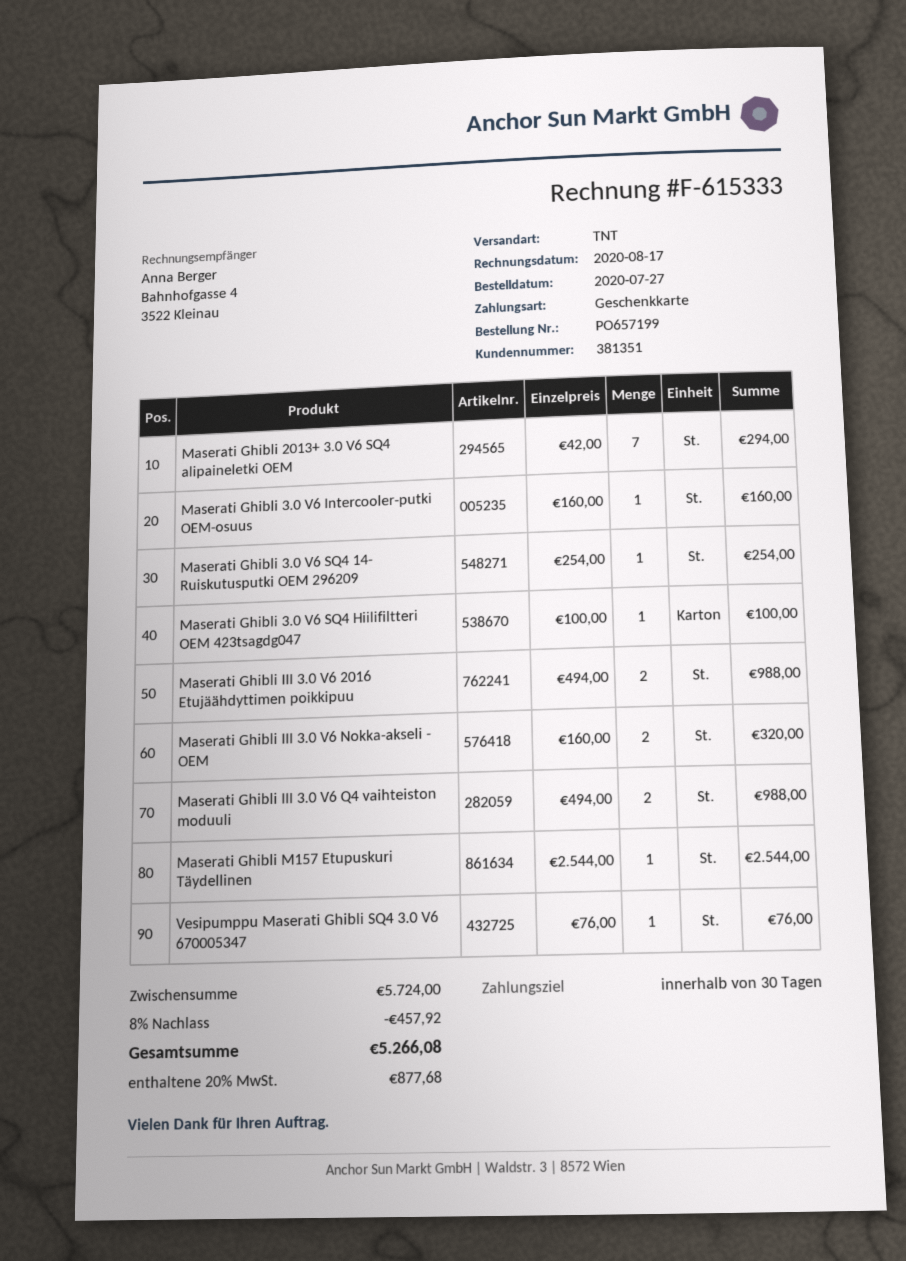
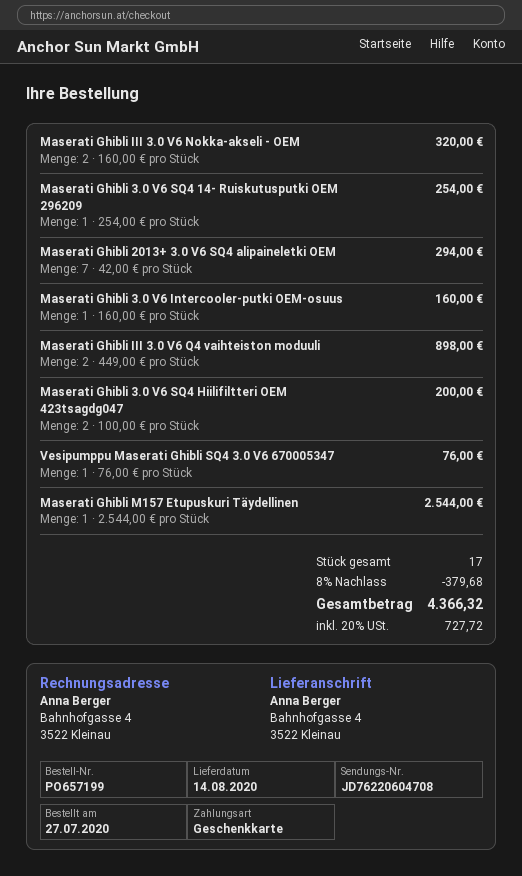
Maserati Ghibli 3.0 V6 SQ4 Hiilifiltteri OEM 423tsagdg047: 1 x 100.00 = 100.00 -> 2 x 100.00 = 200.00
Maserati Ghibli III 3.0 V6 2016 Etujäähdyttimen poikkipuu: 2 x 494.00 = 988.00 -> none
Maserati Ghibli III 3.0 V6 Q4 vaihteiston moduuli: 2 x 494.00 = 988.00 -> 2 x 449.00 = 898.00
discount: 8% = 457.92 -> 8% = 379.68
tax: 20% = 877.68 -> 20% = 727.72
total: 5266.08 -> 4366.32

